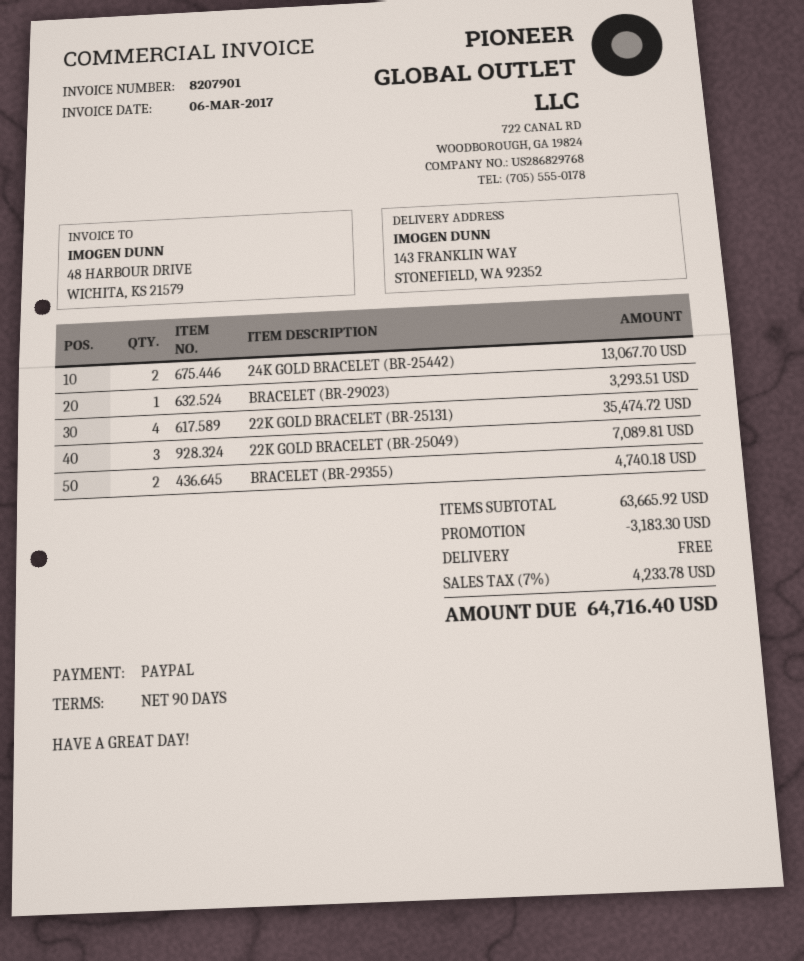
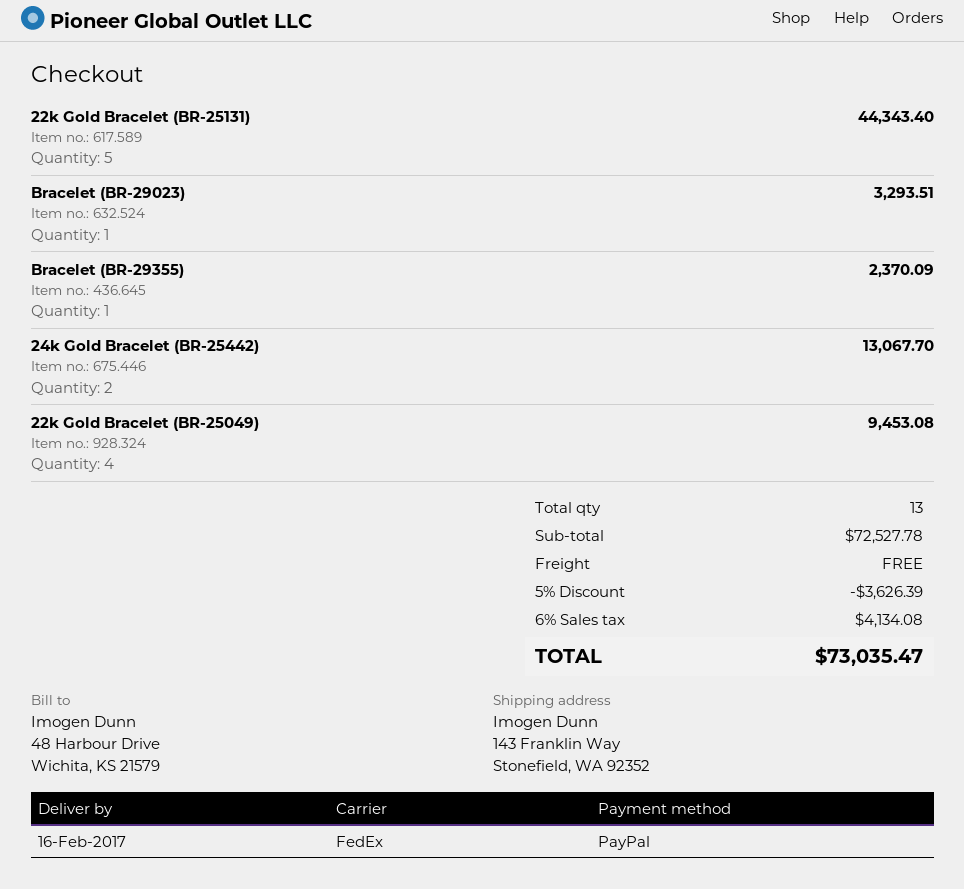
22K GOLD BRACELET (BR-25131): 4 for 35474.72 -> 5 for 44343.40
22K GOLD BRACELET (BR-25049): 3 for 7089.81 -> 4 for 9453.08
BRACELET (BR-29355): 2 for 4740.18 -> 1 for 2370.09
subtotal: 63665.92 -> 72527.78
discount: 3183.30 -> 3626.39
tax: 7% = 4233.78 -> 6% = 4134.08
total: 64716.40 -> 73035.47

